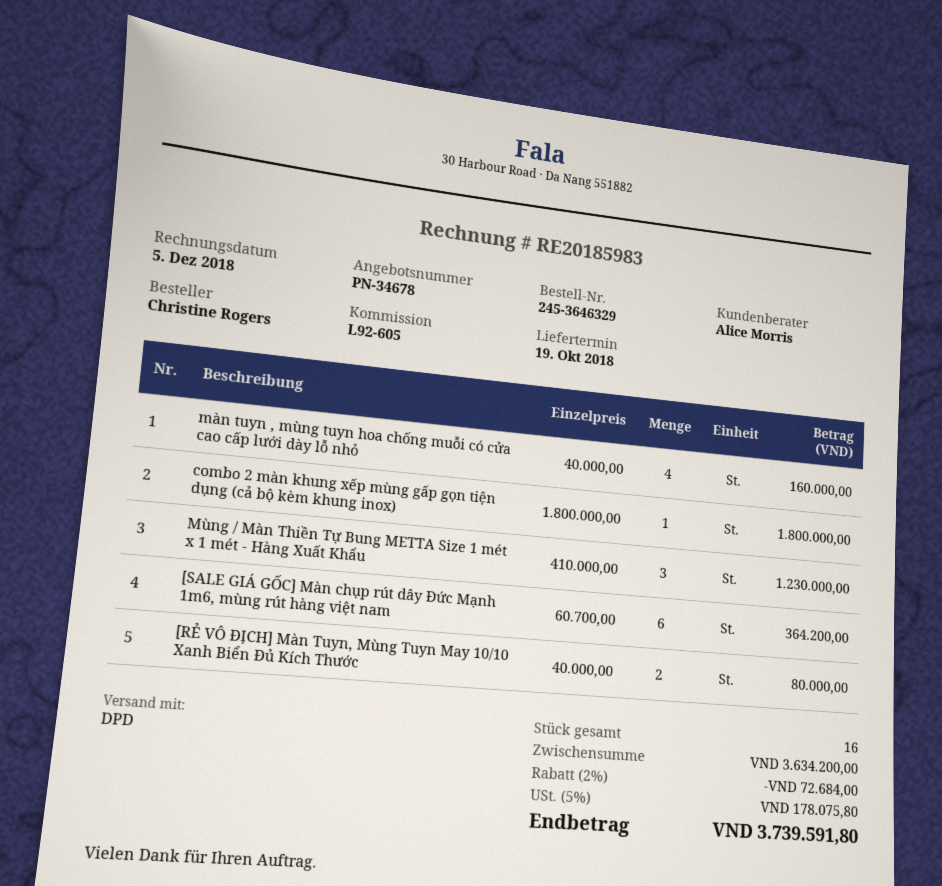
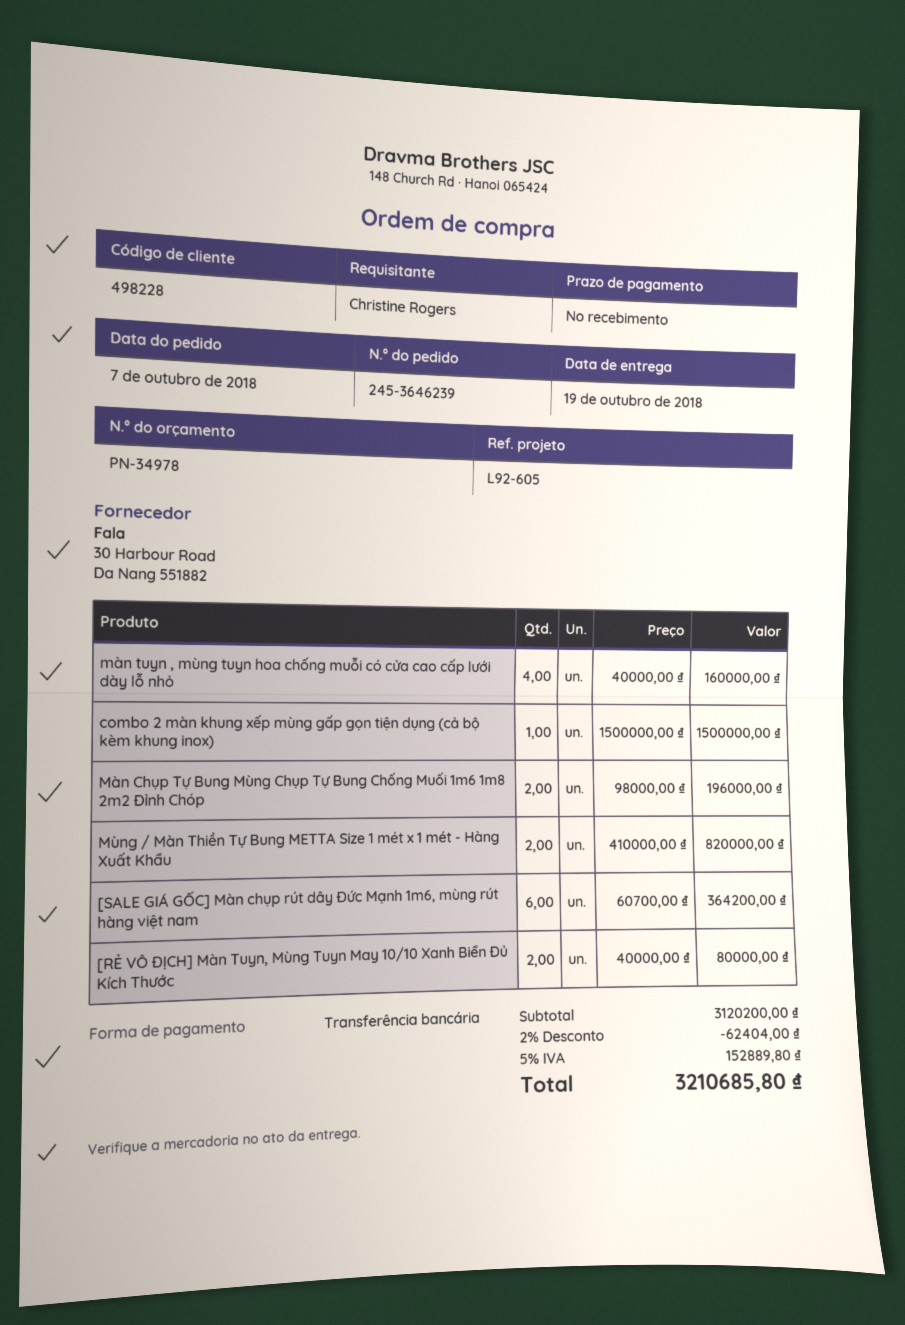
quote number: PN-34678 -> PN-34978
order number: 245-3646329 -> 245-3646239
combo 2 màn khung xếp mùng gấp gọn tiện dụng (cả bộ kèm khung inox): 1 x 1800000.00 = 1800000.00 -> 1 x 1500000.00 = 1500000.00
Mùng / Màn Thiền Tự Bung METTA Size 1 mét x 1 mét - Hàng Xuất Khẩu: 3 x 410000.00 = 1230000.00 -> 2 x 410000.00 = 820000.00
Màn Chụp Tự Bung Mùng Chụp Tự Bung Chống Muối 1m6 1m8 2m2 Đỉnh Chóp: none -> 2 x 98000.00 = 196000.00
subtotal: 3634200.00 -> 3120200.00
discount: 2% = 72684.00 -> 2% = 62404.00
tax: 5% = 178075.80 -> 5% = 152889.80
total: 3739591.80 -> 3210685.80

